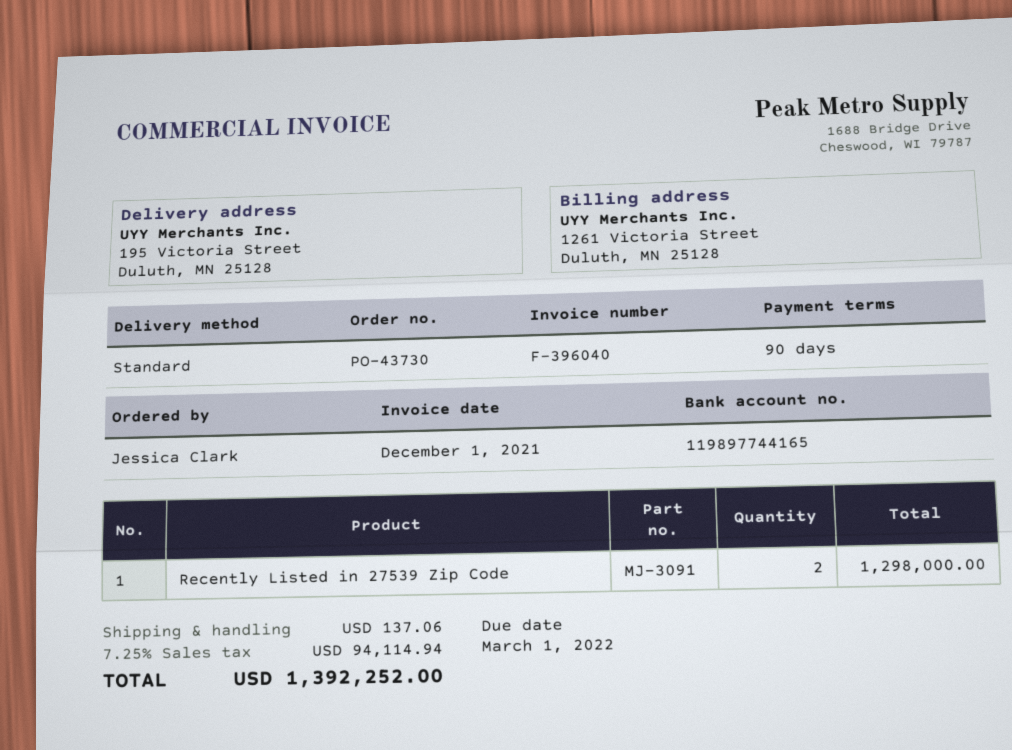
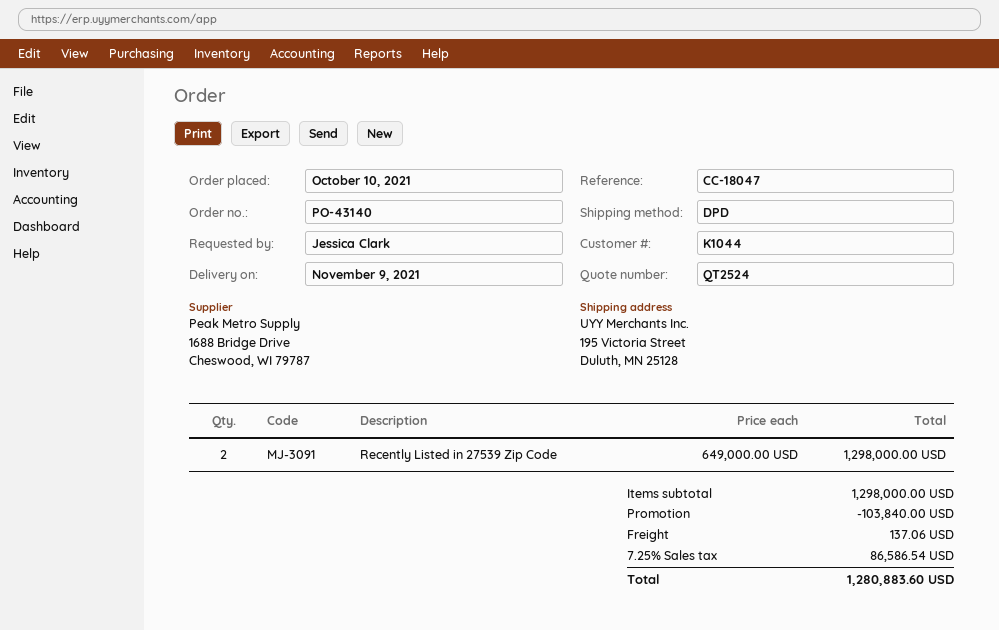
order number: PO-43730 -> PO-43140
shipping method: standard -> DPD
discount: none -> 103840.00
tax: 7.25% = 94114.94 -> 7.25% = 86586.54
total: 1392252.00 -> 1280883.60

